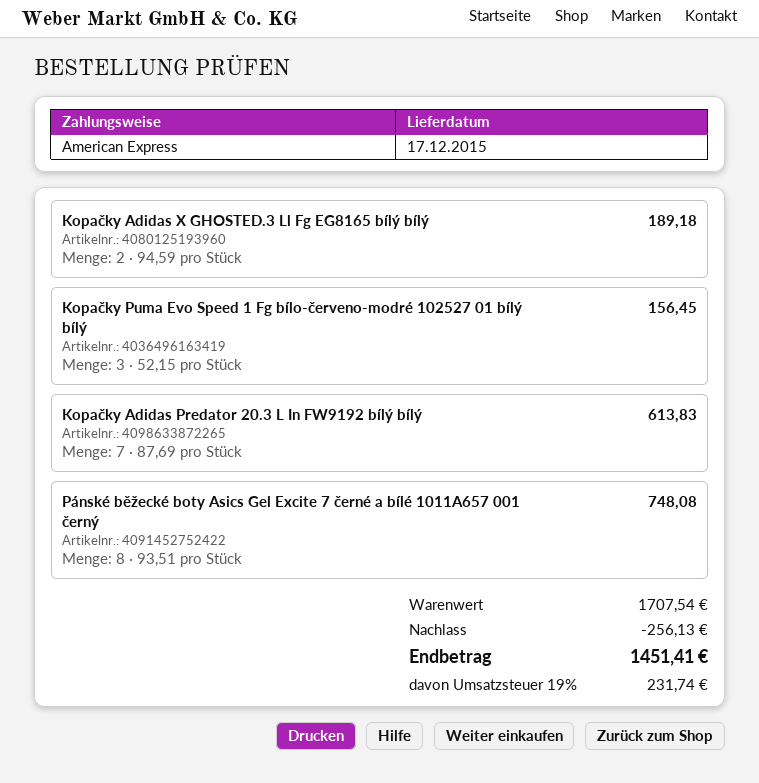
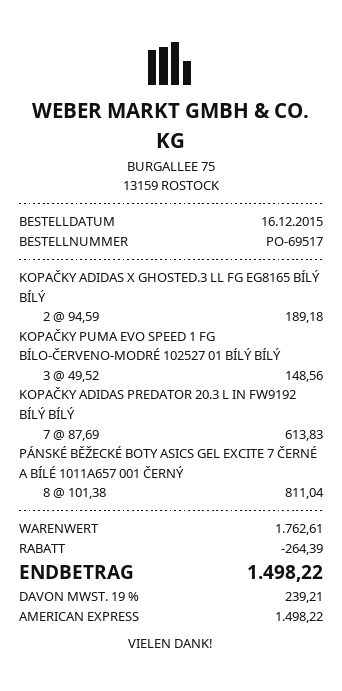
Kopačky Puma Evo Speed 1 Fg bílo-červeno-modré 102527 01 bílý bílý: 3 x 52.15 = 156.45 -> 3 x 49.52 = 148.56
Pánské běžecké boty Asics Gel Excite 7 černé a bílé 1011A657 001 černý: 8 x 93.51 = 748.08 -> 8 x 101.38 = 811.04
subtotal: 1707.54 -> 1762.61
discount: 256.13 -> 264.39
tax: 19% = 231.74 -> 19% = 239.21
total: 1451.41 -> 1498.22

